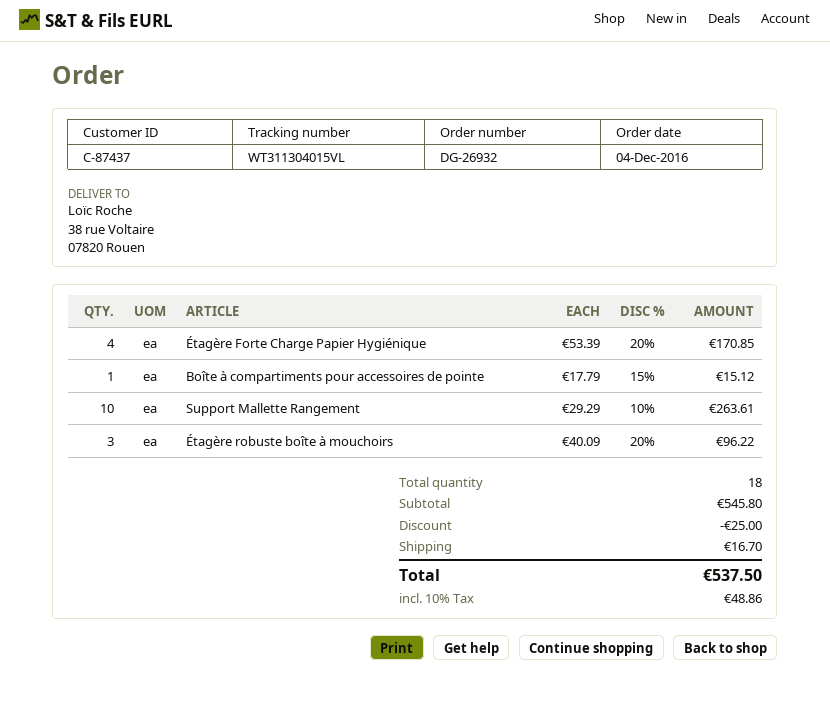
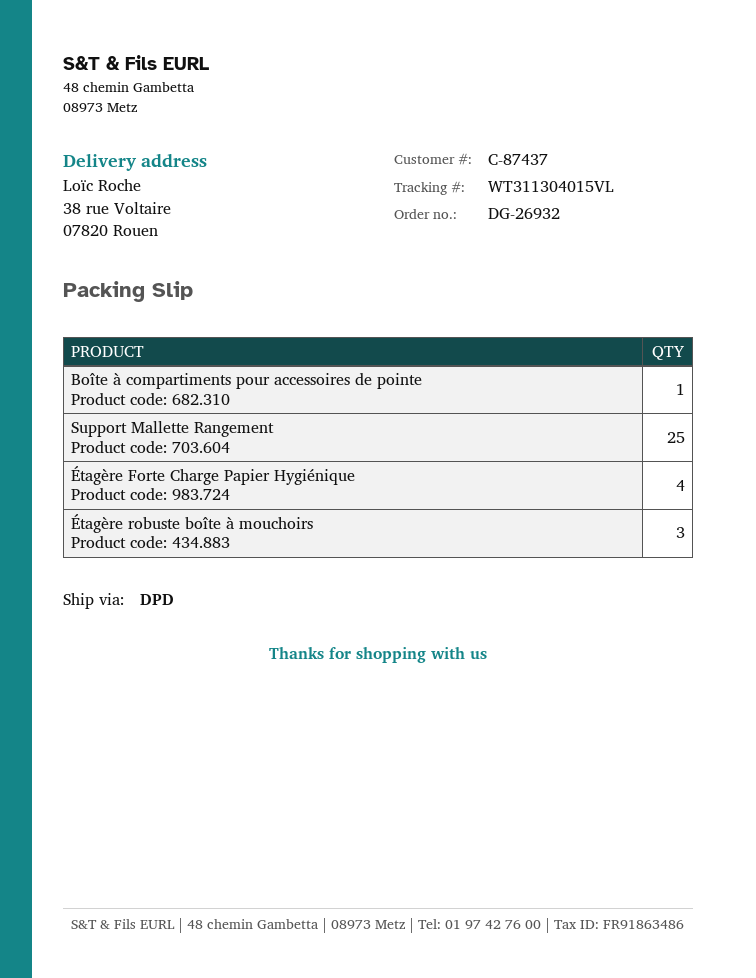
Support Mallette Rangement: 10 -> 25

